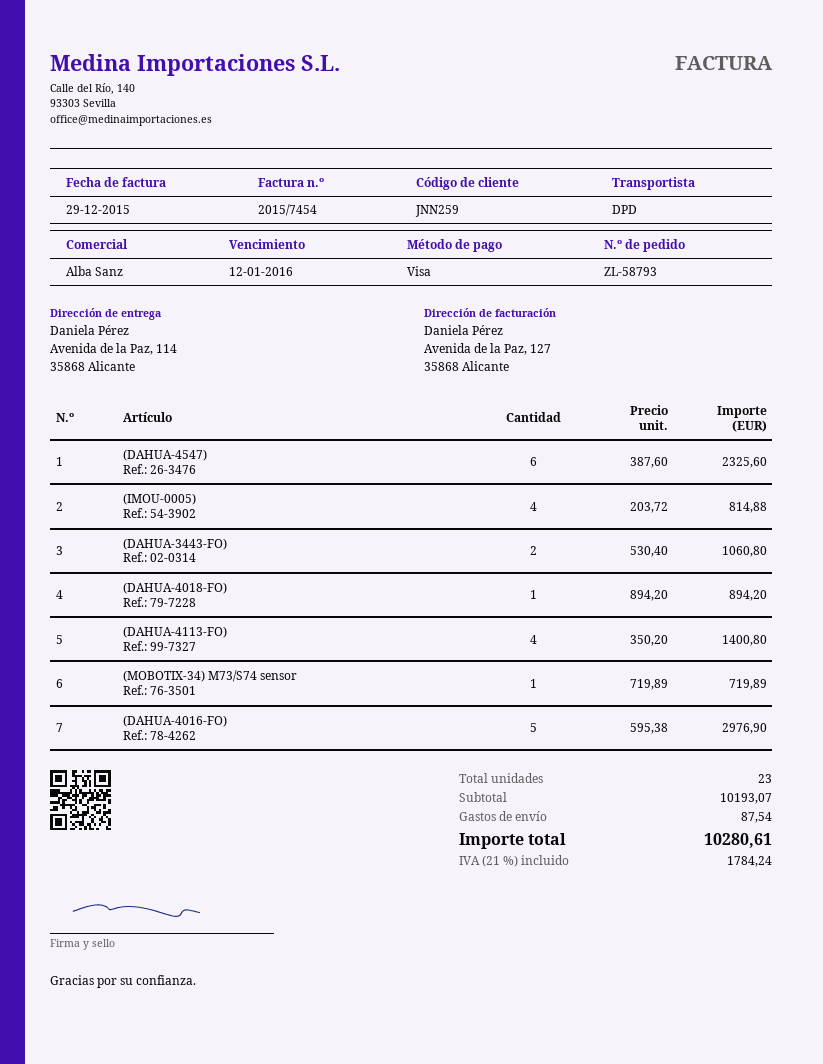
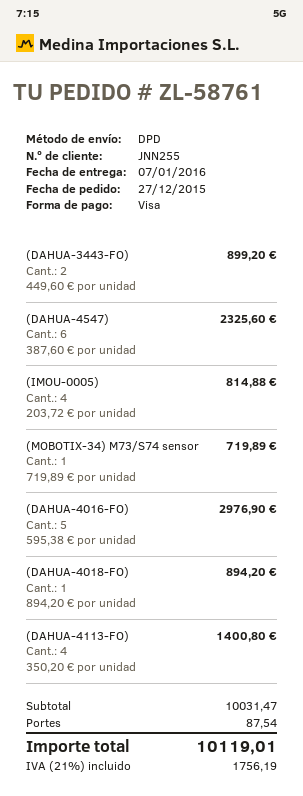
order number: ZL-58793 -> ZL-58761
customer number: JNN259 -> JNN255
(DAHUA-3443-FO): 2 x 530.40 = 1060.80 -> 2 x 449.60 = 899.20
subtotal: 10193.07 -> 10031.47
tax: 21% = 1784.24 -> 21% = 1756.19
total: 10280.61 -> 10119.01

